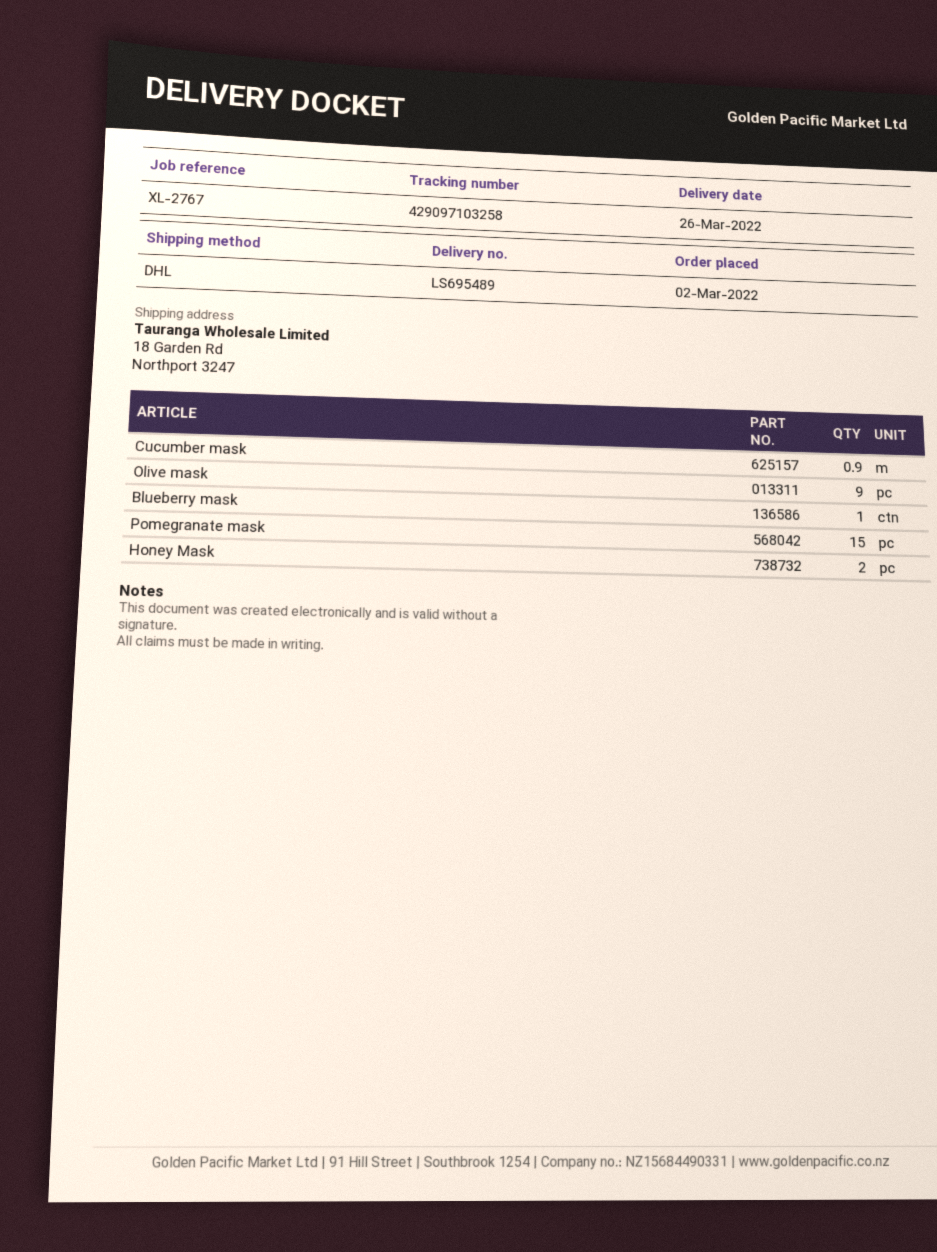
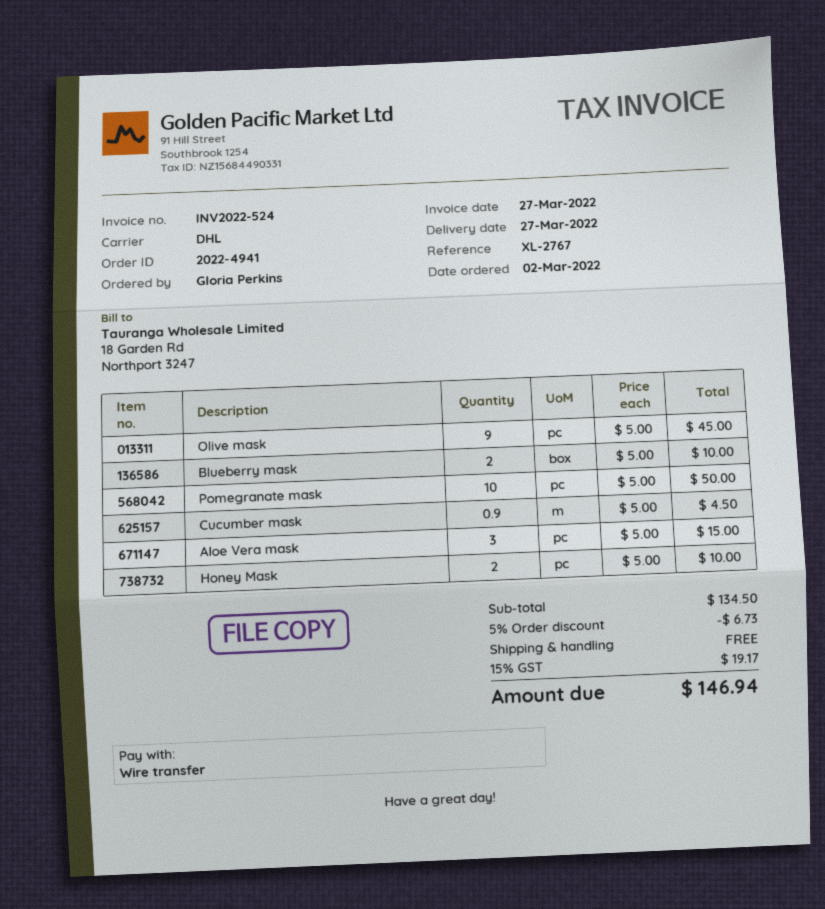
delivery date: 2022-03-26 -> 2022-03-27
Blueberry mask: 1 -> 2
Pomegranate mask: 15 -> 10
Aloe Vera mask: none -> 3

